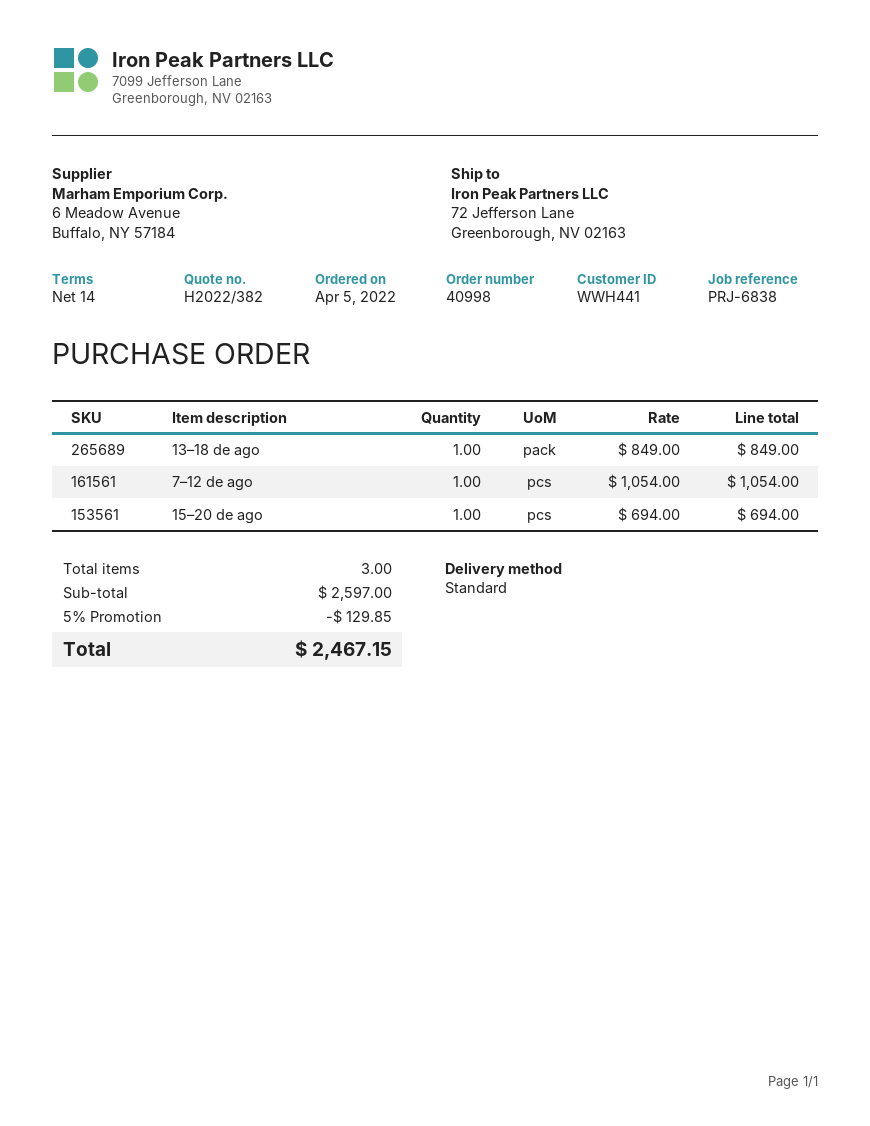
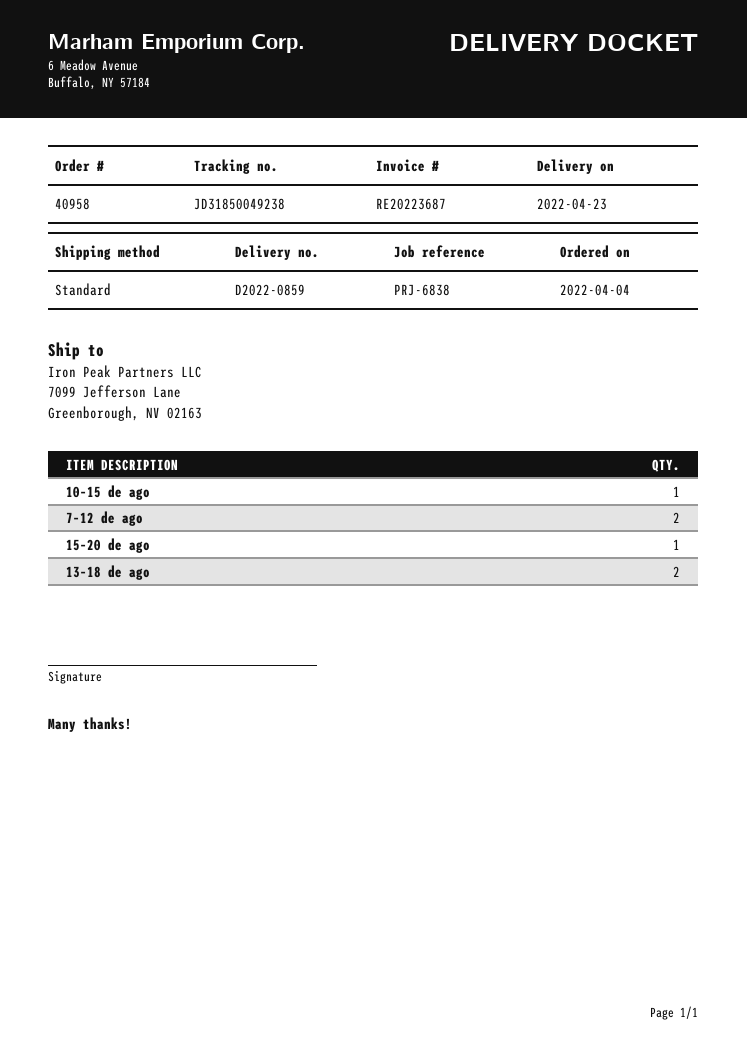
order number: 40998 -> 40958
order date: 2022-04-05 -> 2022-04-04
ship to: 72 Jefferson Lane, Greenborough, NV 02163 -> 7099 Jefferson Lane, Greenborough, NV 02163
13–18 de ago: 1 -> 2
7–12 de ago: 1 -> 2
10–15 de ago: none -> 1

